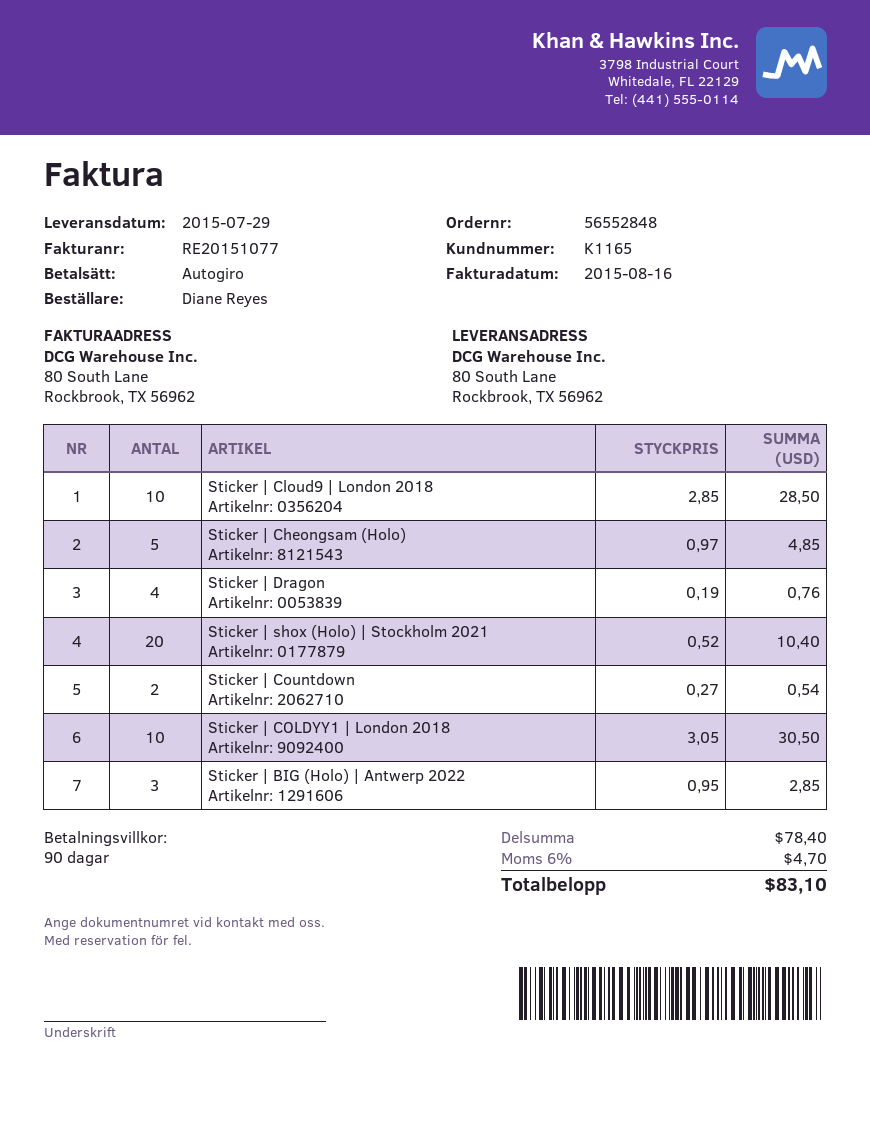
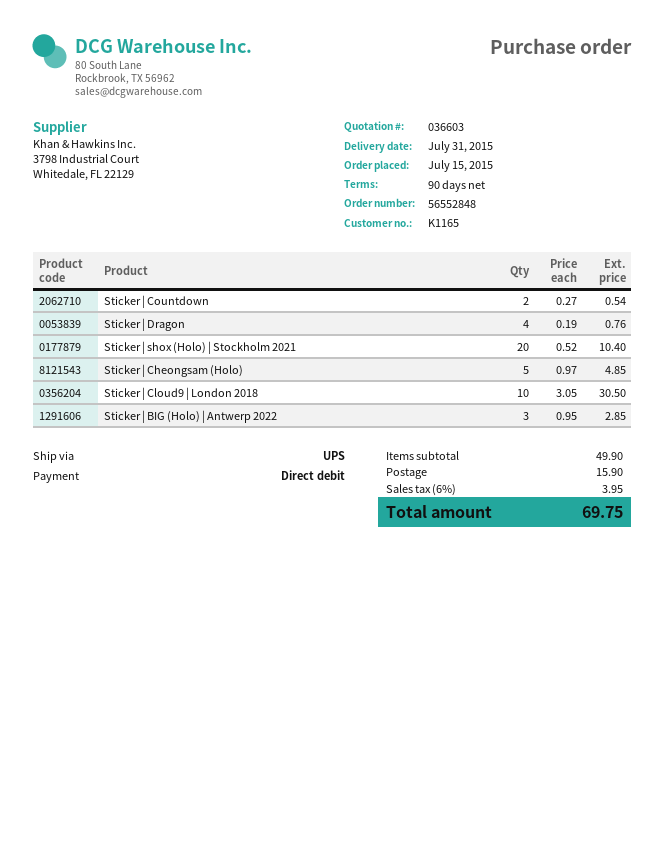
delivery date: 2015-07-29 -> 2015-07-31
Sticker | Cloud9 | London 2018: 10 x 2.85 = 28.50 -> 10 x 3.05 = 30.50
Sticker | COLDYY1 | London 2018: 10 x 3.05 = 30.50 -> none
subtotal: 78.40 -> 49.90
shipping: none -> 15.90
tax: 6% = 4.70 -> 6% = 3.95
total: 83.10 -> 69.75

